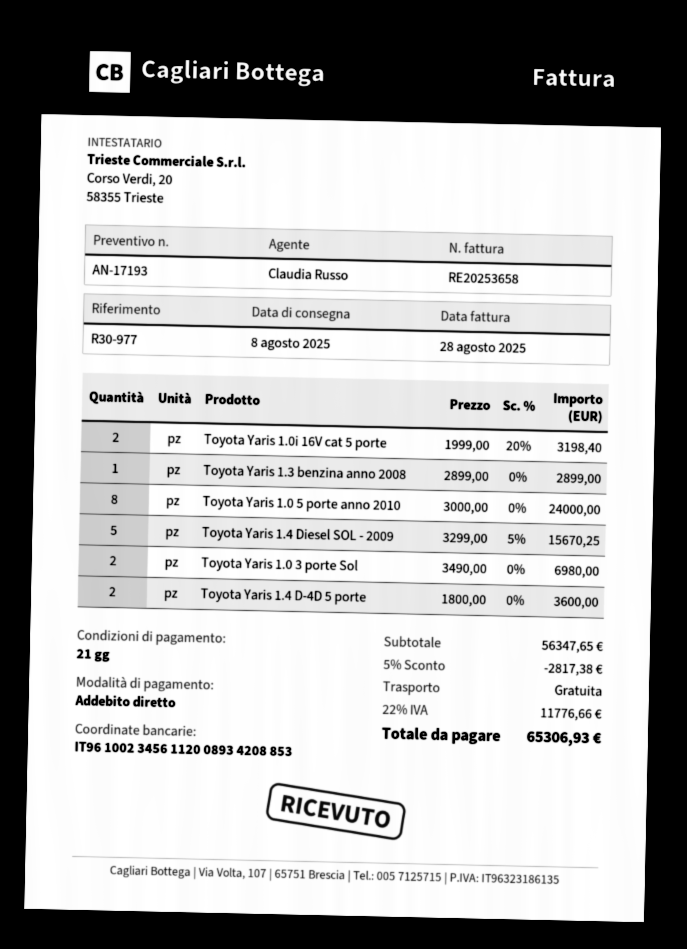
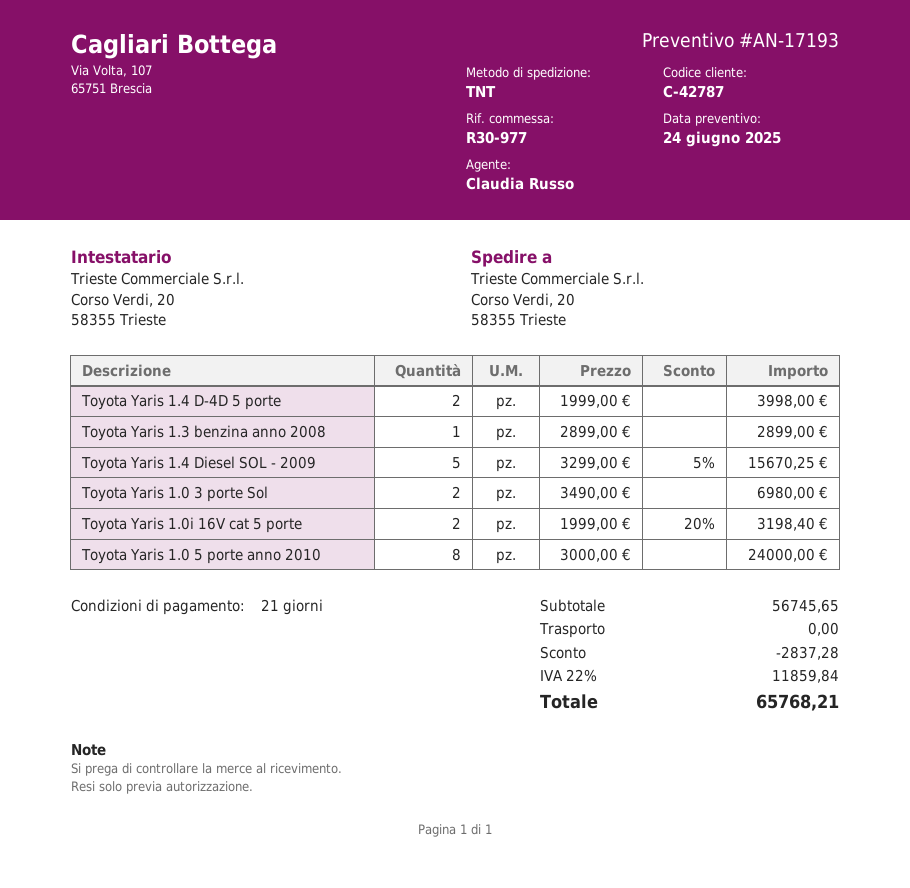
Toyota Yaris 1.4 D-4D 5 porte: 2 x 1800.00 = 3600.00 -> 2 x 1999.00 = 3998.00
subtotal: 56347.65 -> 56745.65
discount: 2817.38 -> 2837.28
tax: 22% = 11776.66 -> 22% = 11859.84
total: 65306.93 -> 65768.21

